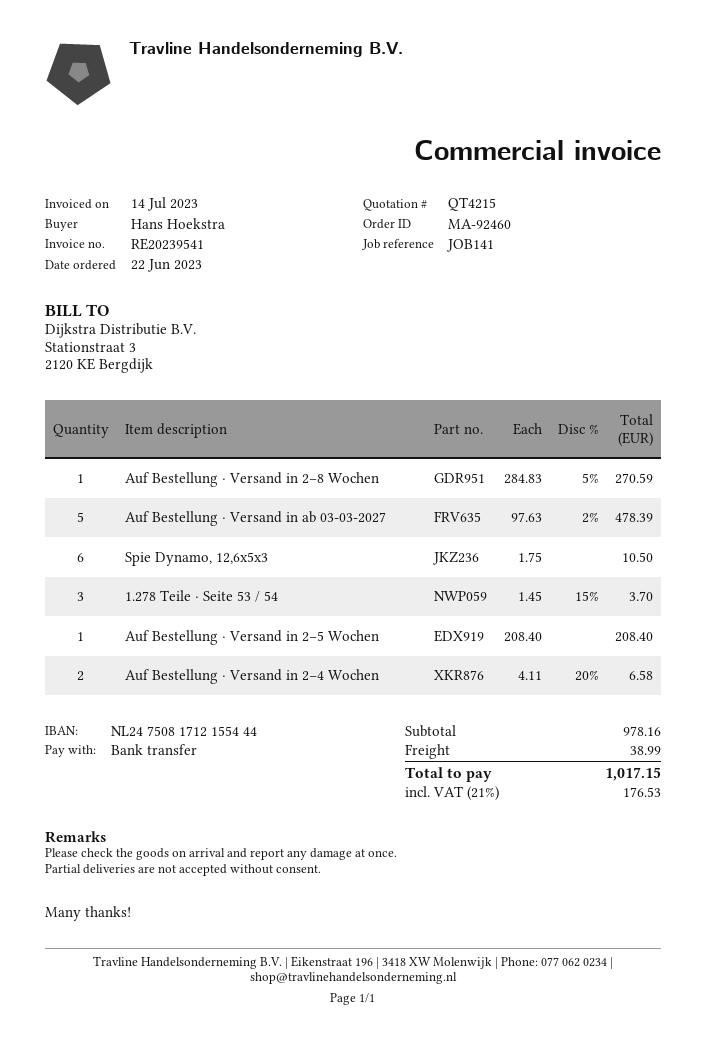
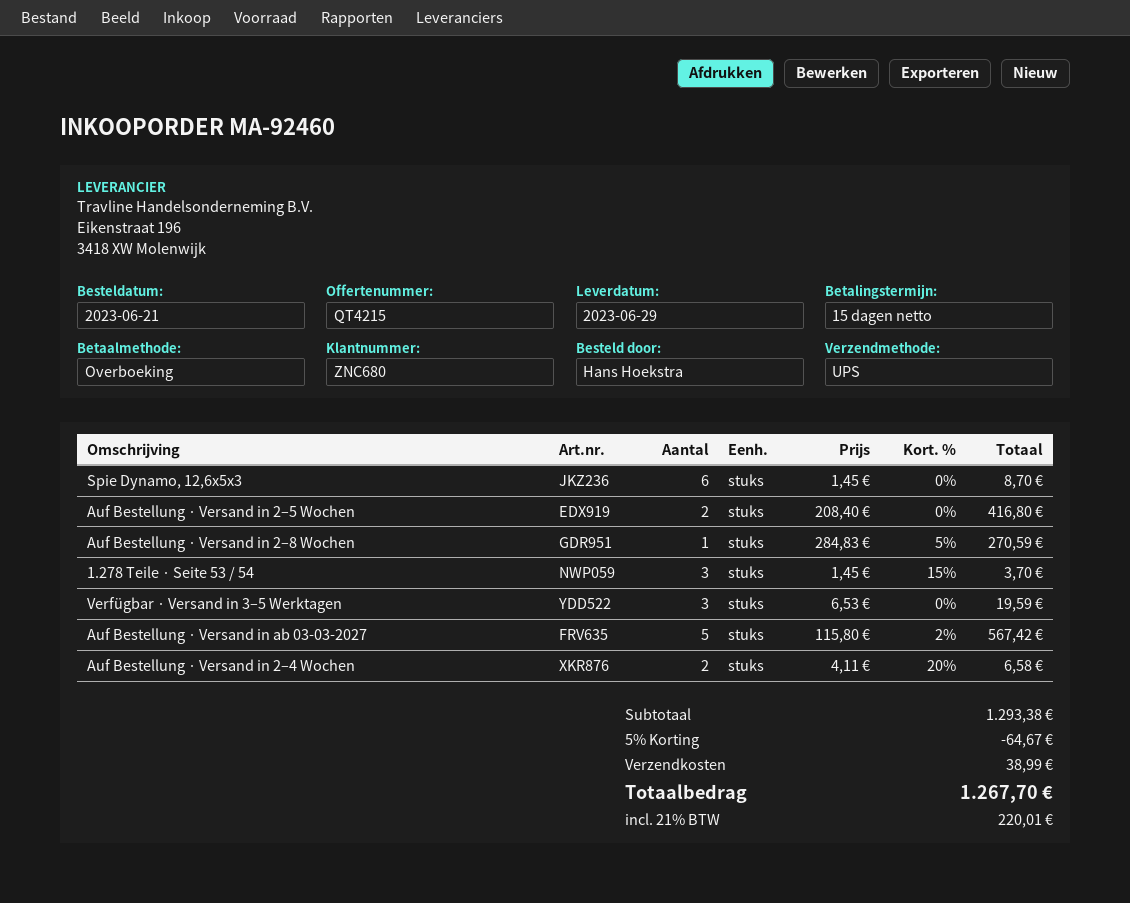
order date: 2023-06-22 -> 2023-06-21
Auf Bestellung · Versand in ab 03-03-2027: 5 x 97.63 - 2% = 478.39 -> 5 x 115.80 - 2% = 567.42
Spie Dynamo, 12,6x5x3: 6 x 1.75 = 10.50 -> 6 x 1.45 = 8.70
Auf Bestellung · Versand in 2–5 Wochen: 1 x 208.40 = 208.40 -> 2 x 208.40 = 416.80
Verfügbar · Versand in 3–5 Werktagen: none -> 3 x 6.53 = 19.59
subtotal: 978.16 -> 1293.38
discount: none -> 5% = 64.67
tax: 21% = 176.53 -> 21% = 220.01
total: 1017.15 -> 1267.70

